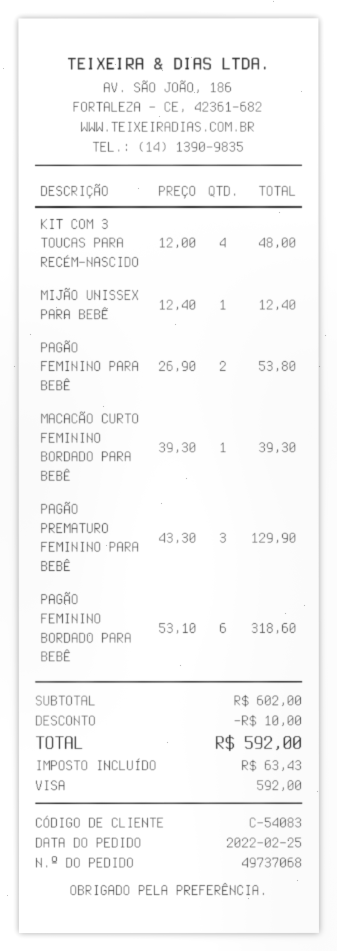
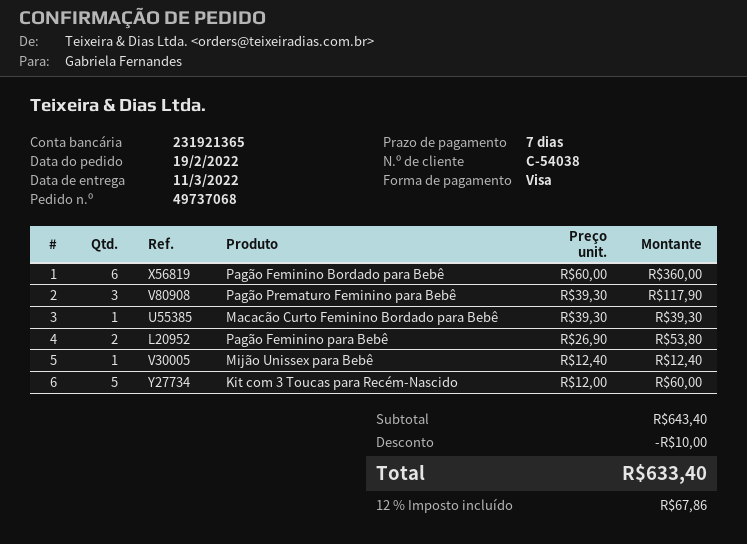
order date: 2022-02-25 -> 2022-02-19
customer number: C-54083 -> C-54038
KIT COM 3 TOUCAS PARA RECÉM-NASCIDO: 4 x 12.00 = 48.00 -> 5 x 12.00 = 60.00
PAGÃO PREMATURO FEMININO PARA BEBÊ: 3 x 43.30 = 129.90 -> 3 x 39.30 = 117.90
PAGÃO FEMININO BORDADO PARA BEBÊ: 6 x 53.10 = 318.60 -> 6 x 60.00 = 360.00
subtotal: 602.00 -> 643.40
tax: 63.43 -> 67.86
total: 592.00 -> 633.40

